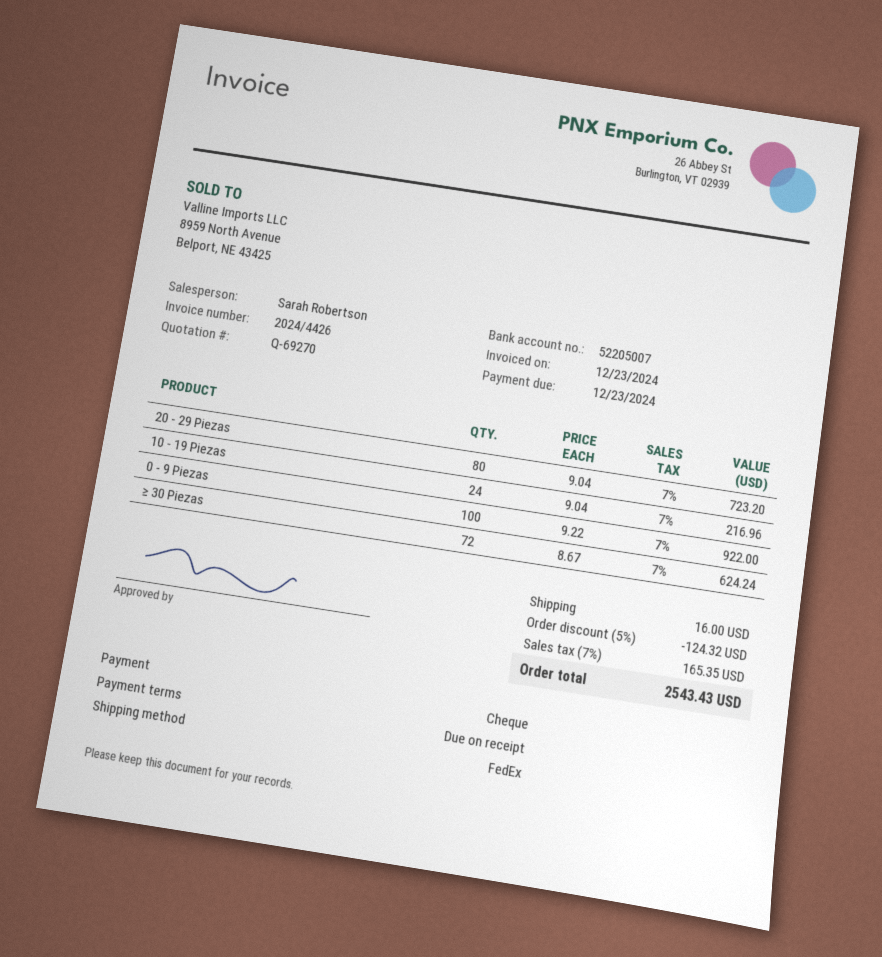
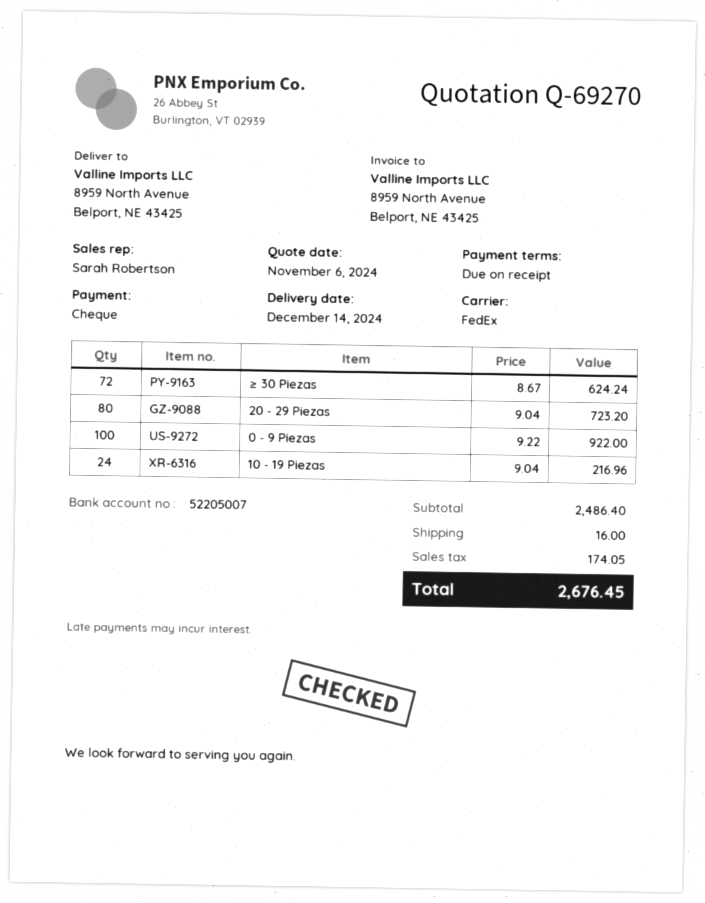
discount: 5% = 124.32 -> none
tax: 165.35 -> 174.05
total: 2543.43 -> 2676.45

